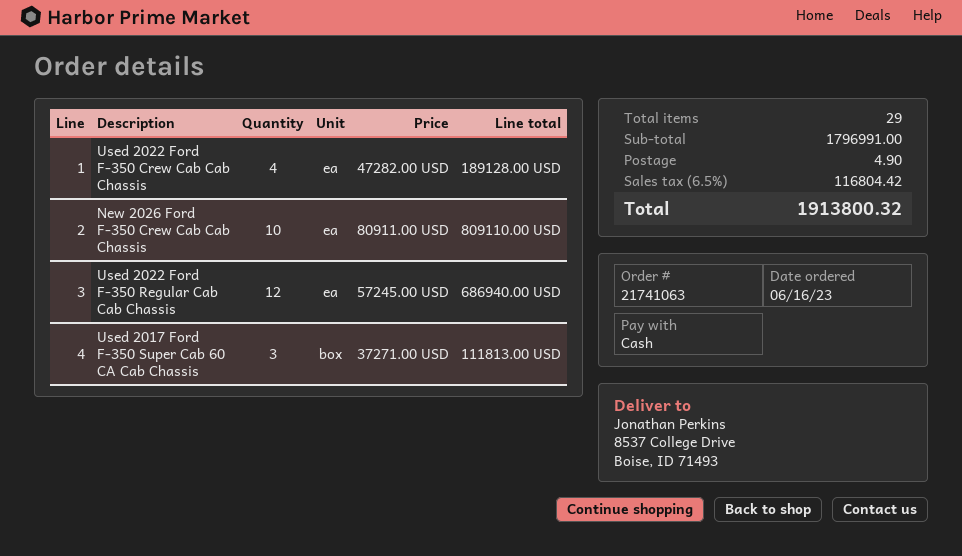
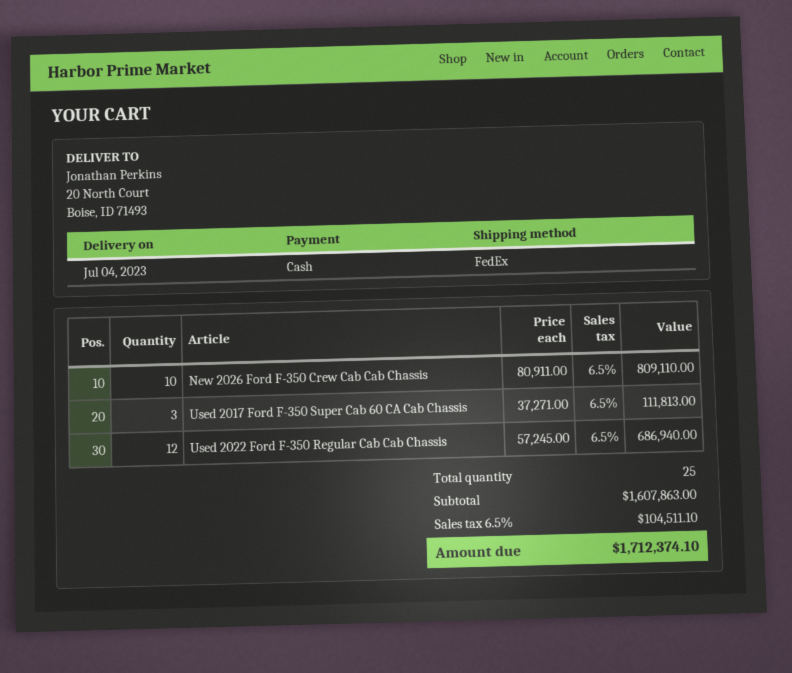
ship to: 8537 College Drive, Boise, ID 71493 -> 20 North Court, Boise, ID 71493
Used 2022 Ford F-350 Crew Cab Cab Chassis: 4 x 47282.00 = 189128.00 -> none
total quantity: 29 -> 25
subtotal: 1796991.00 -> 1607863.00
shipping: 4.90 -> none
tax: 6.5% = 116804.42 -> 6.5% = 104511.10
total: 1913800.32 -> 1712374.10

